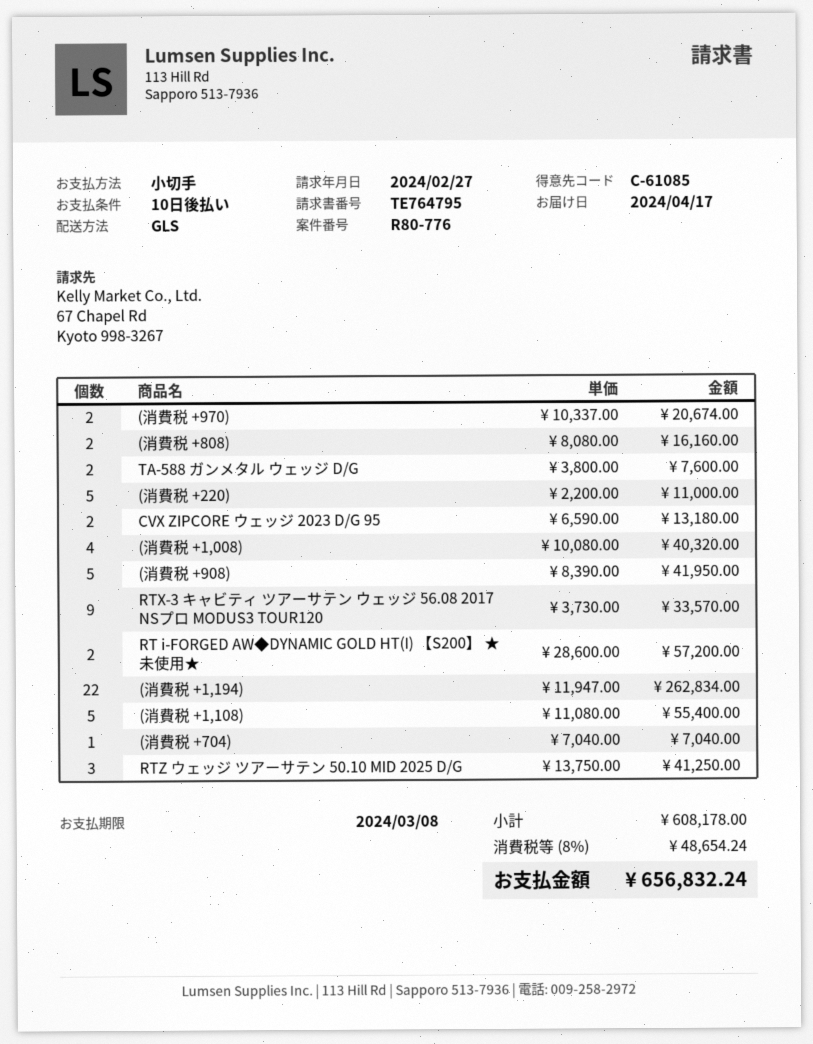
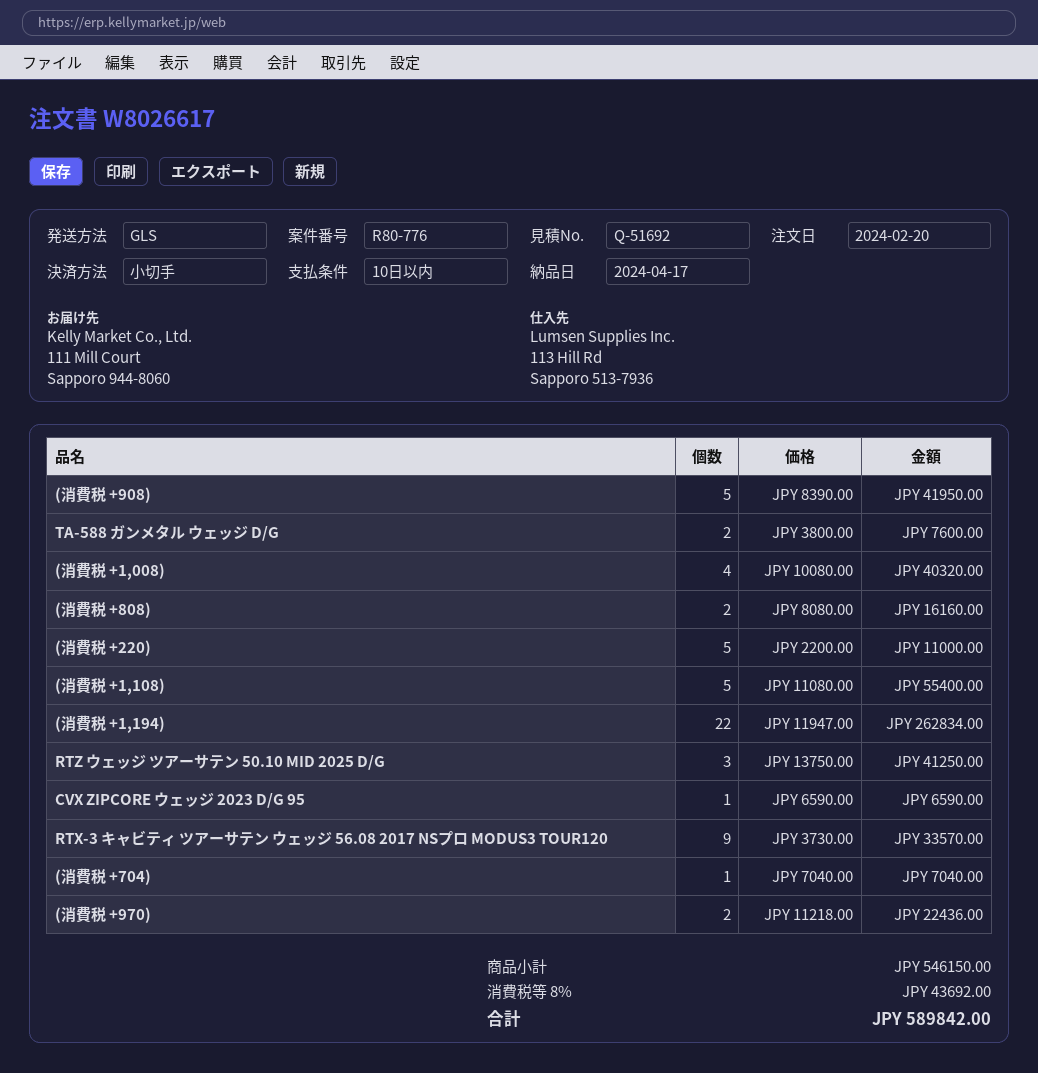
(消費税 +970): 2 x 10337.00 = 20674.00 -> 2 x 11218.00 = 22436.00
CVX ZIPCORE ウェッジ 2023 D/G 95: 2 x 6590.00 = 13180.00 -> 1 x 6590.00 = 6590.00
RT i-FORGED AW◆DYNAMIC GOLD HT(I) 【S200】 ★未使用★: 2 x 28600.00 = 57200.00 -> none
subtotal: 608178.00 -> 546150.00
tax: 8% = 48654.24 -> 8% = 43692.00
total: 656832.24 -> 589842.00

